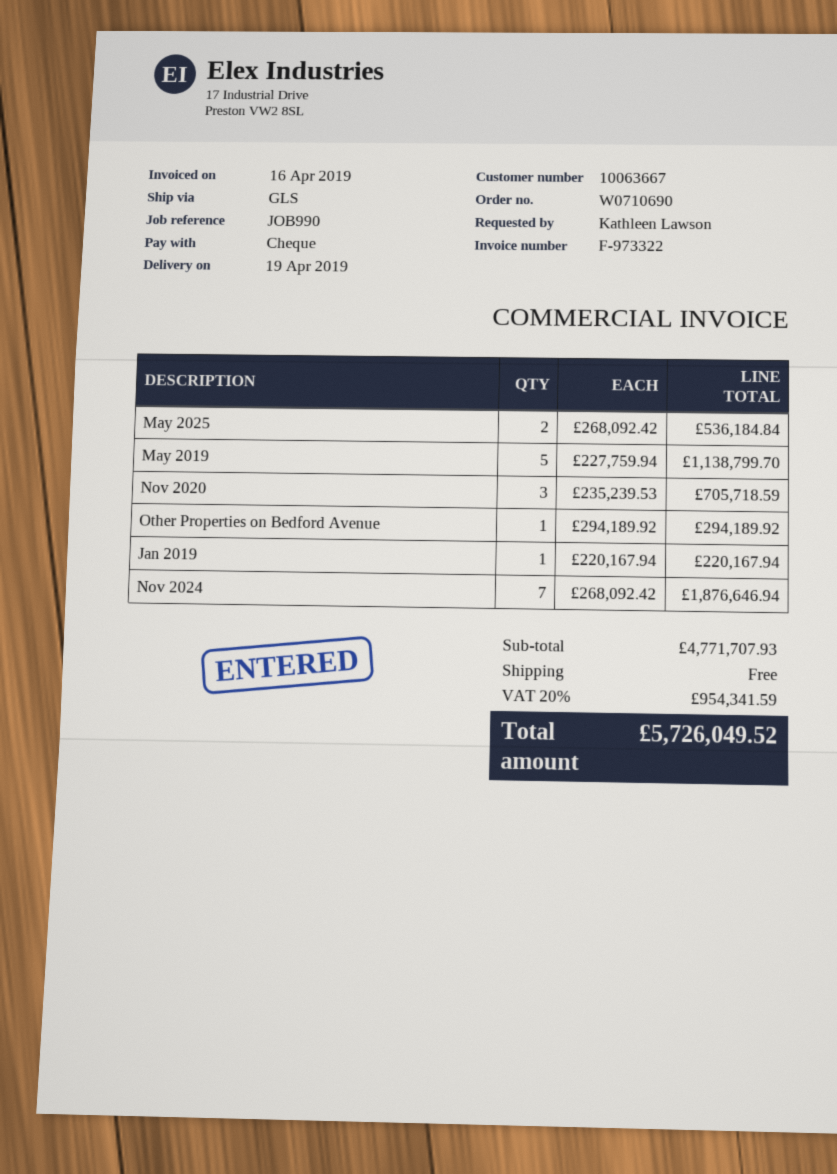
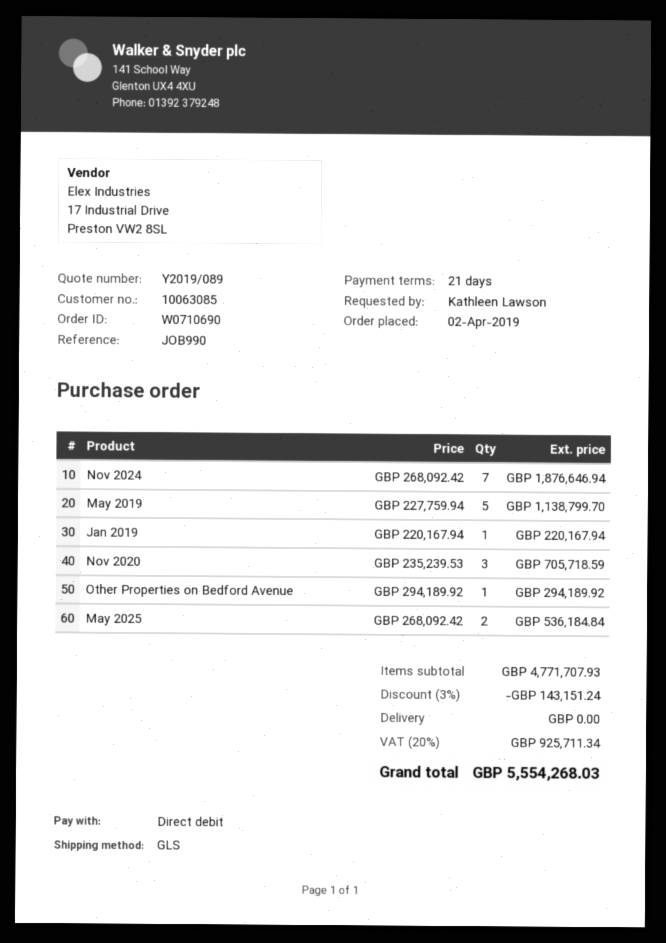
customer number: 10063667 -> 10063085
payment method: cheque -> direct debit
discount: none -> 3% = 143151.24
tax: 20% = 954341.59 -> 20% = 925711.34
total: 5726049.52 -> 5554268.03

